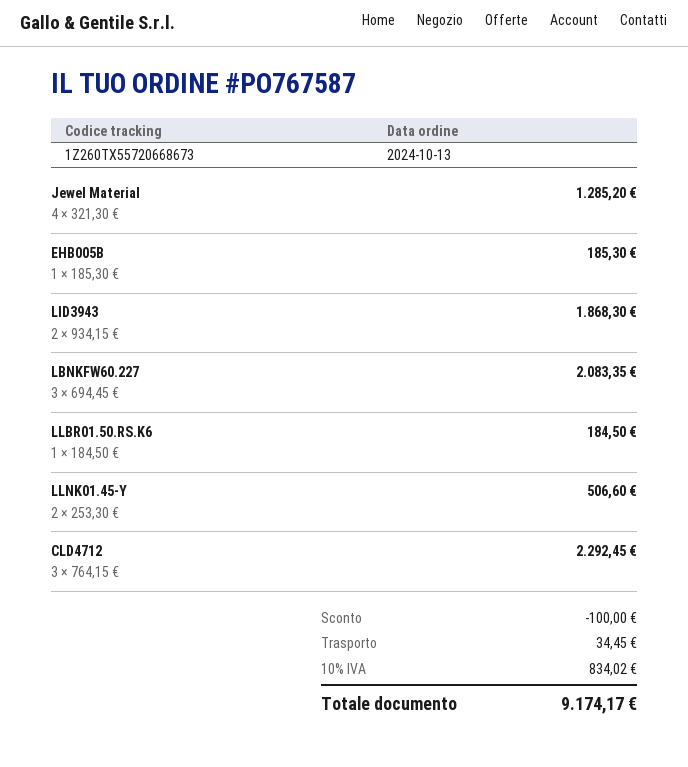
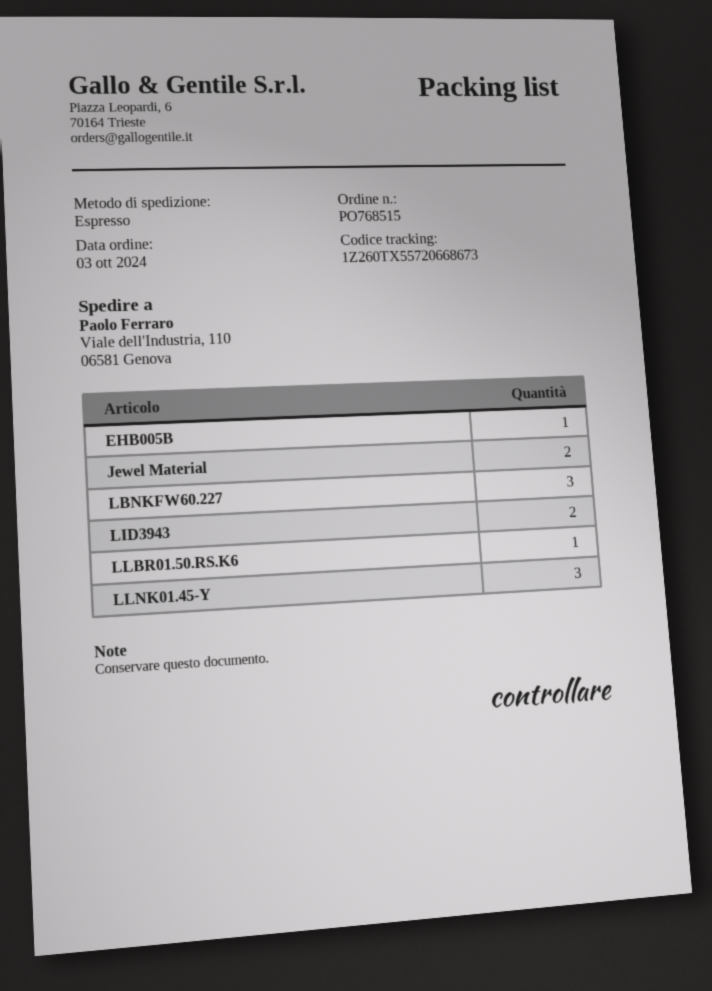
order number: PO767587 -> PO768515
order date: 2024-10-13 -> 2024-10-03
Jewel Material: 4 -> 2
LLNK01.45-Y: 2 -> 3
CLD4712: 3 -> none

